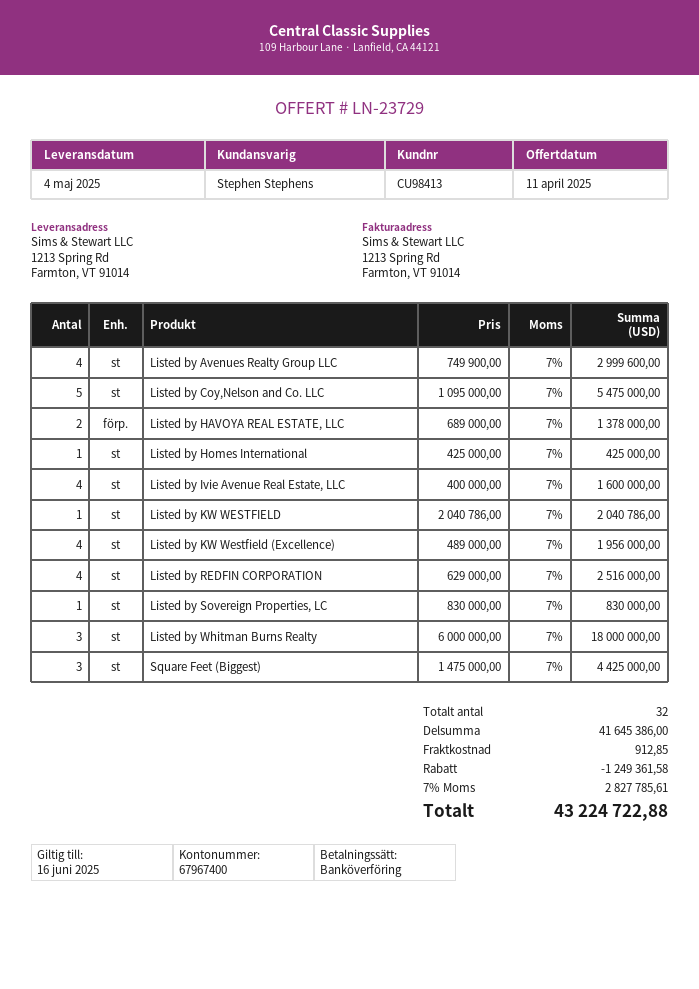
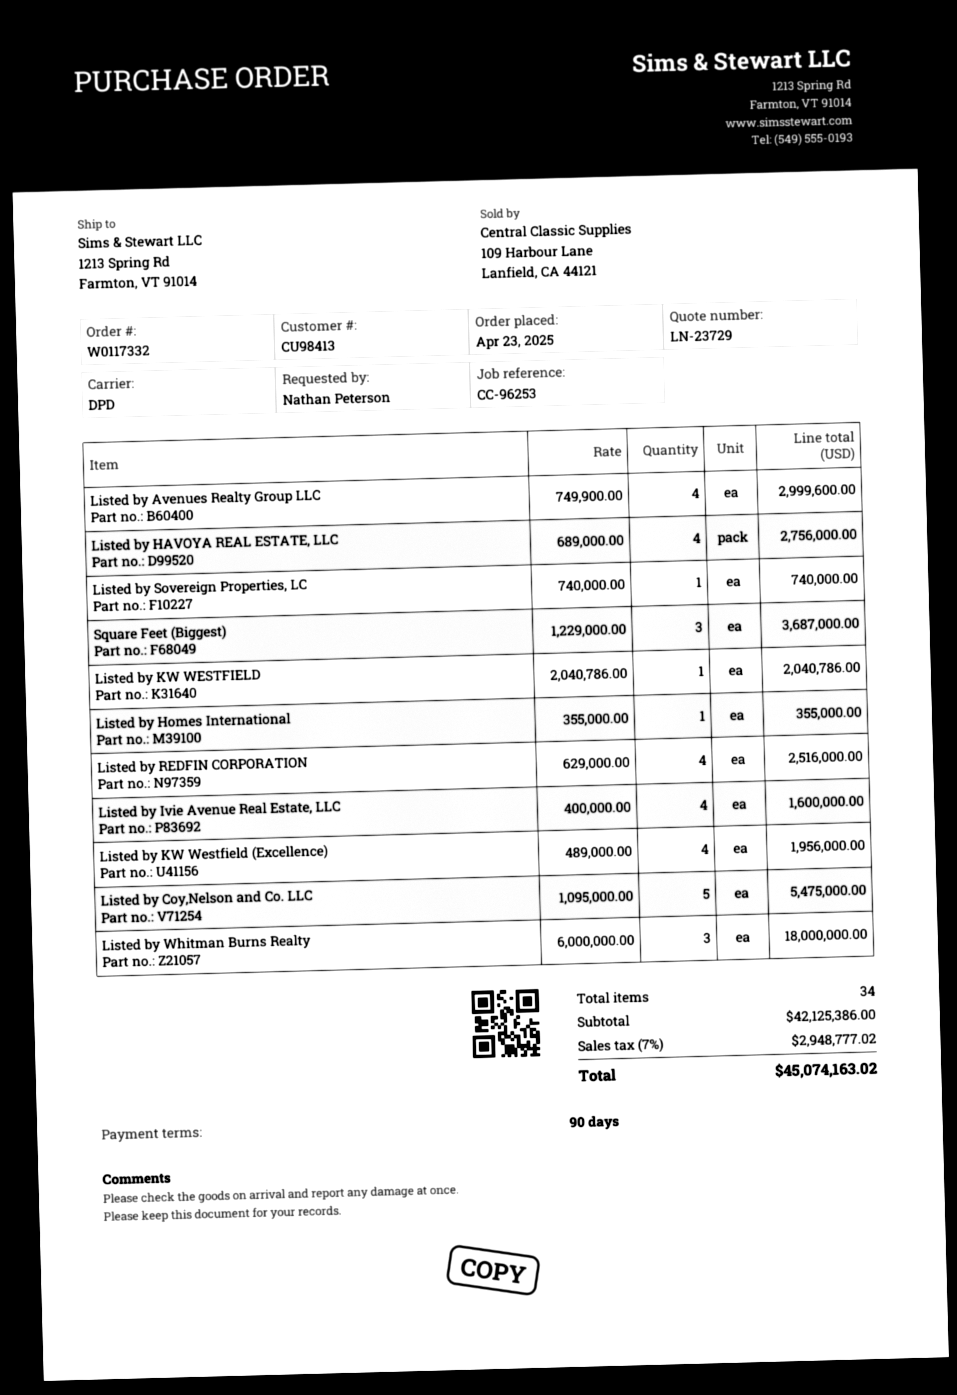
Listed by HAVOYA REAL ESTATE, LLC: 2 x 689000.00 = 1378000.00 -> 4 x 689000.00 = 2756000.00
Listed by Homes International: 1 x 425000.00 = 425000.00 -> 1 x 355000.00 = 355000.00
Listed by Sovereign Properties, LC: 1 x 830000.00 = 830000.00 -> 1 x 740000.00 = 740000.00
Square Feet (Biggest): 3 x 1475000.00 = 4425000.00 -> 3 x 1229000.00 = 3687000.00
total quantity: 32 -> 34
subtotal: 41645386.00 -> 42125386.00
discount: 1249361.58 -> none
shipping: 912.85 -> none
tax: 7% = 2827785.61 -> 7% = 2948777.02
total: 43224722.88 -> 45074163.02

